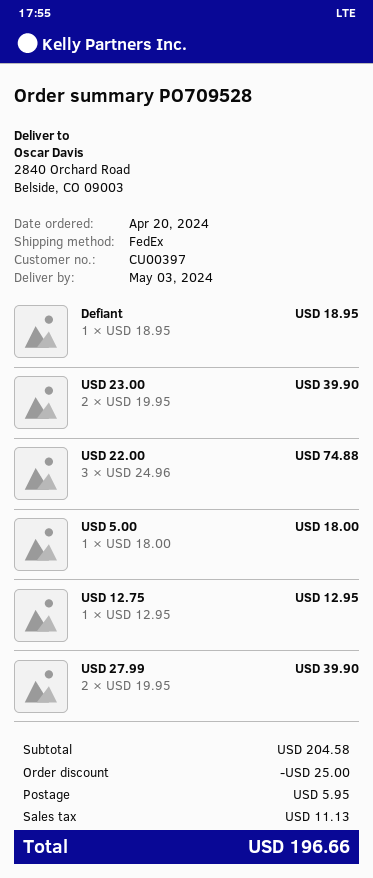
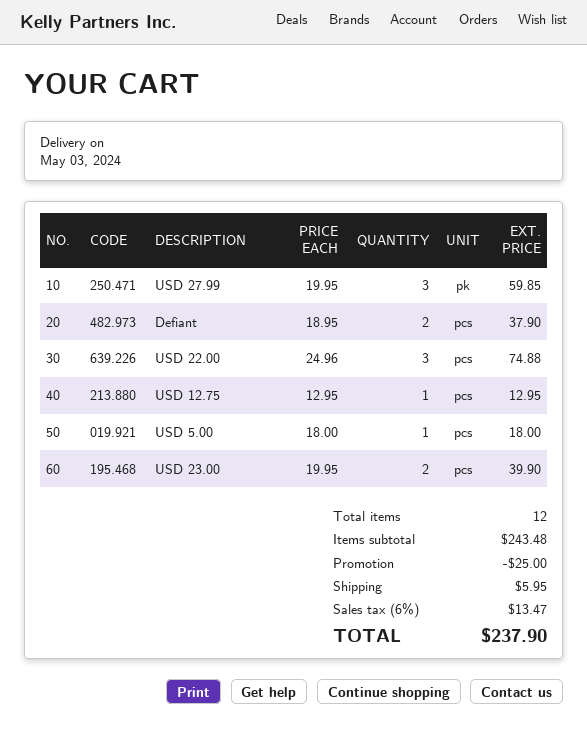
Defiant: 1 x 18.95 = 18.95 -> 2 x 18.95 = 37.90
USD 27.99: 2 x 19.95 = 39.90 -> 3 x 19.95 = 59.85
subtotal: 204.58 -> 243.48
tax: 11.13 -> 13.47
total: 196.66 -> 237.90

